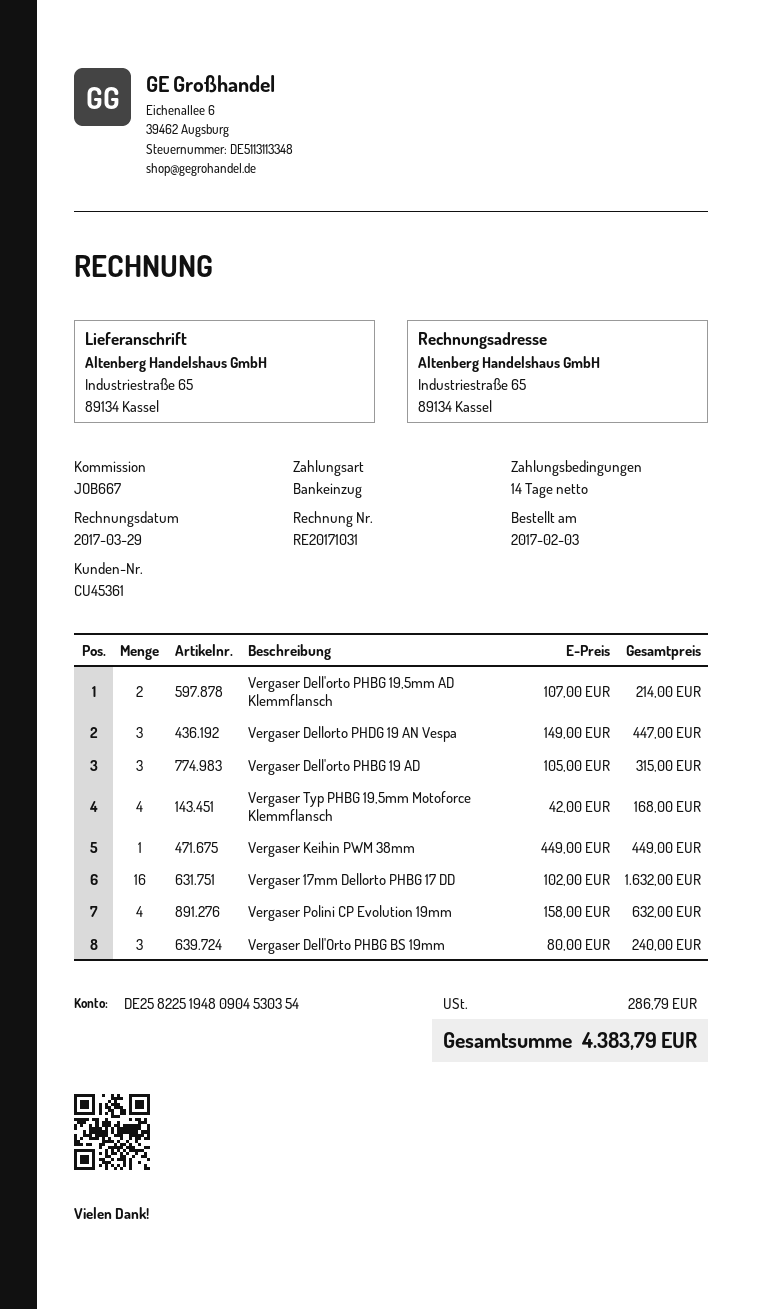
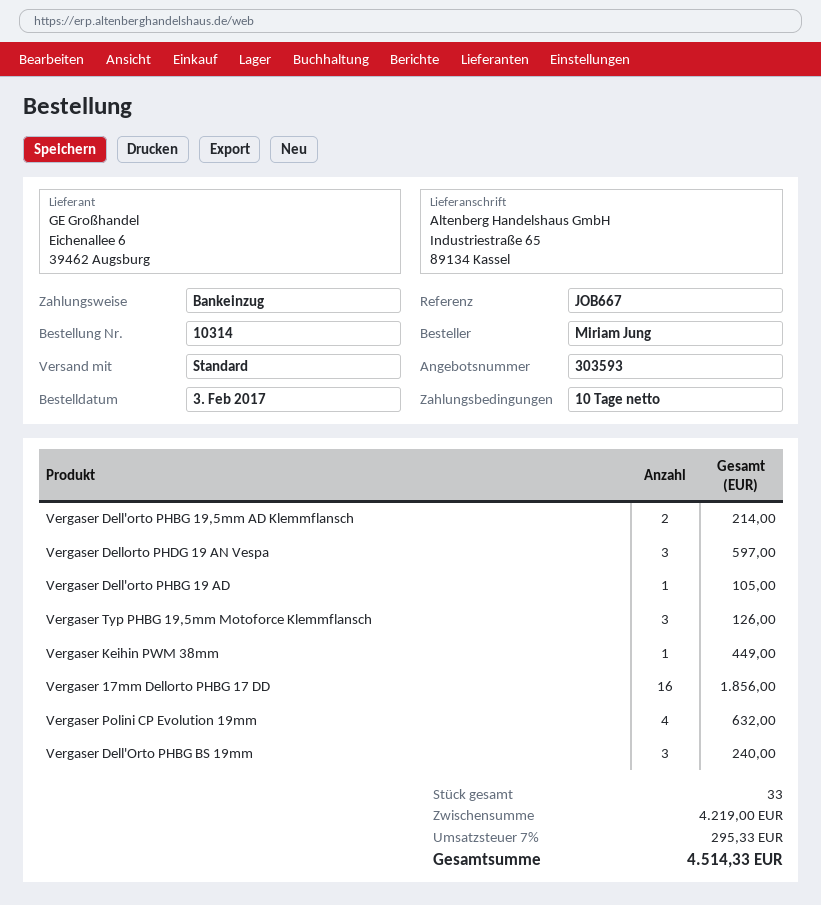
payment terms: 14 days -> 10 days
Vergaser Dellorto PHDG 19 AN Vespa: 3 for 447.00 -> 3 for 597.00
Vergaser Dell'orto PHBG 19 AD: 3 for 315.00 -> 1 for 105.00
Vergaser Typ PHBG 19,5mm Motoforce Klemmflansch: 4 for 168.00 -> 3 for 126.00
Vergaser 17mm Dellorto PHBG 17 DD: 16 for 1632.00 -> 16 for 1856.00
tax: 286.79 -> 295.33
total: 4383.79 -> 4514.33

